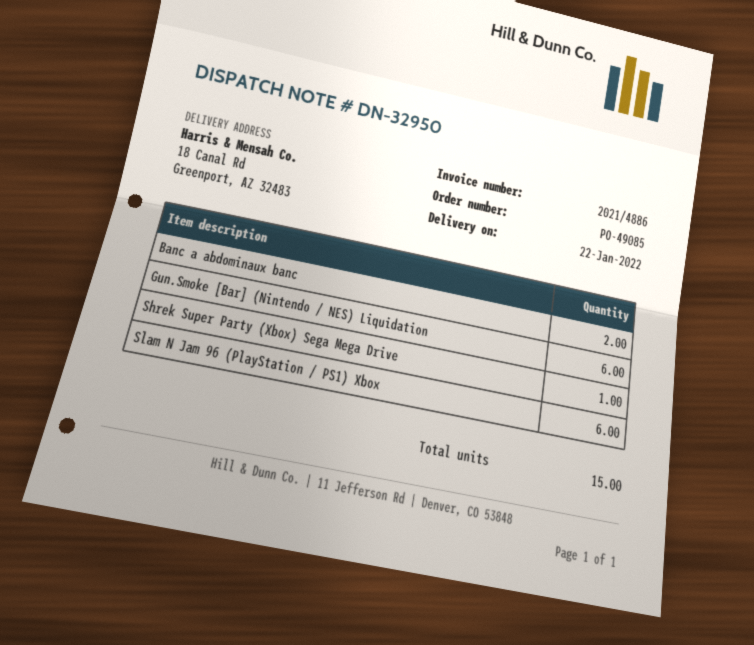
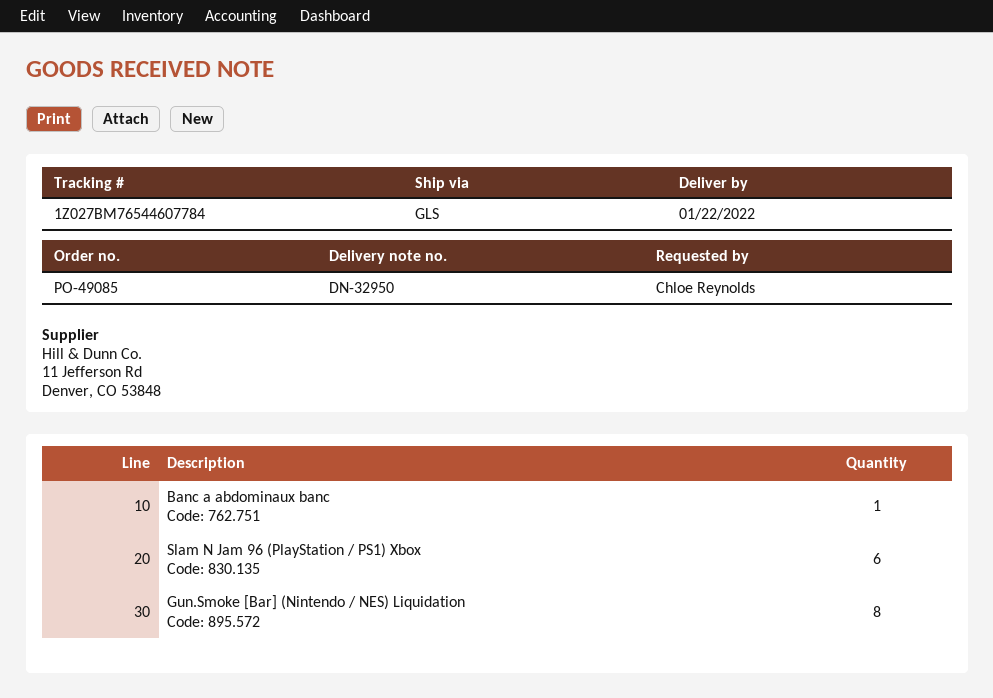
Banc a abdominaux banc: 2 -> 1
Gun.Smoke [Bar] (Nintendo / NES) Liquidation: 6 -> 8
Shrek Super Party (Xbox) Sega Mega Drive: 1 -> none

